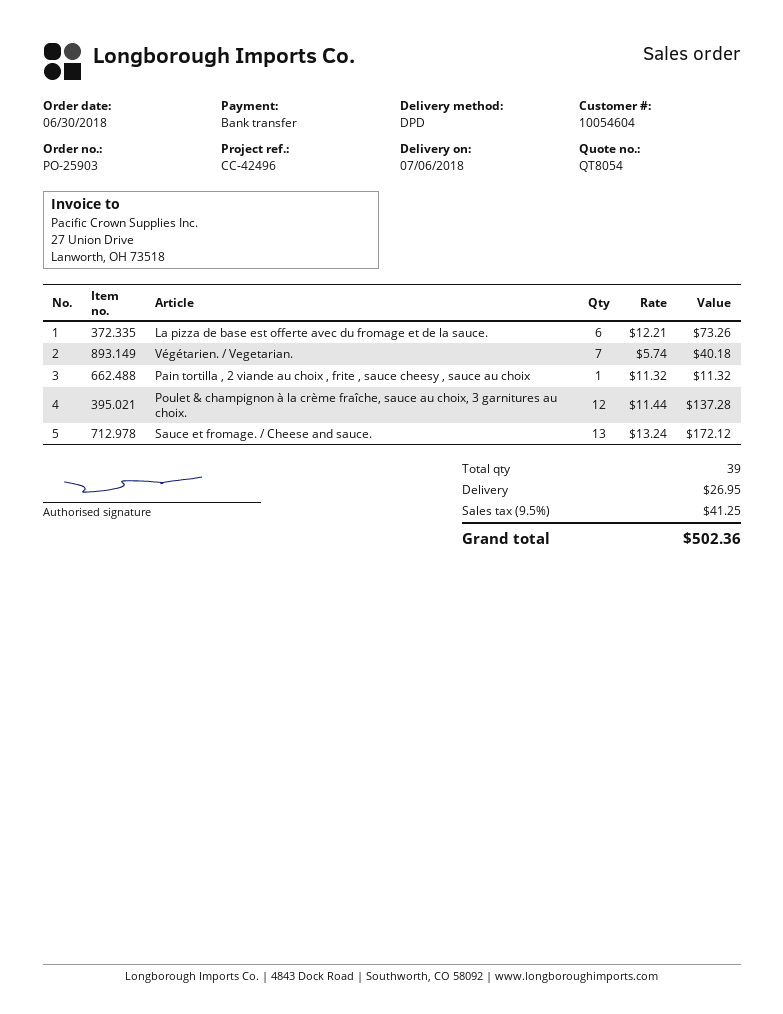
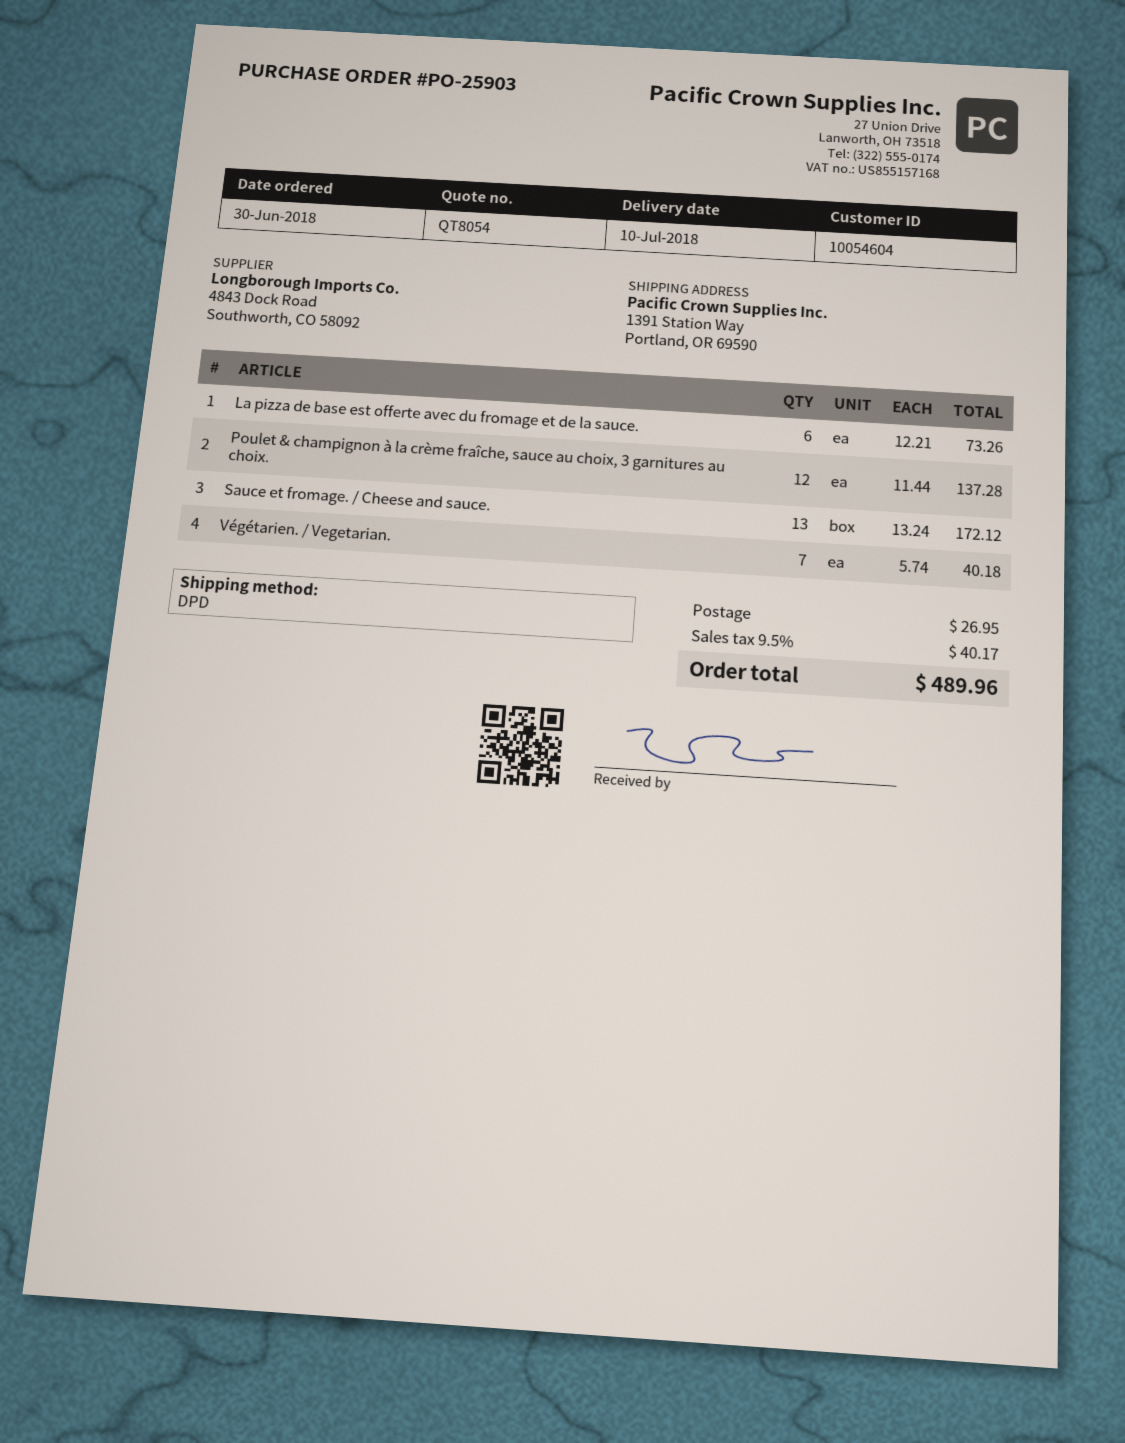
delivery date: 2018-07-06 -> 2018-07-10
Pain tortilla , 2 viande au choix , frite , sauce cheesy , sauce au choix: 1 x 11.32 = 11.32 -> none
tax: 9.5% = 41.25 -> 9.5% = 40.17
total: 502.36 -> 489.96

